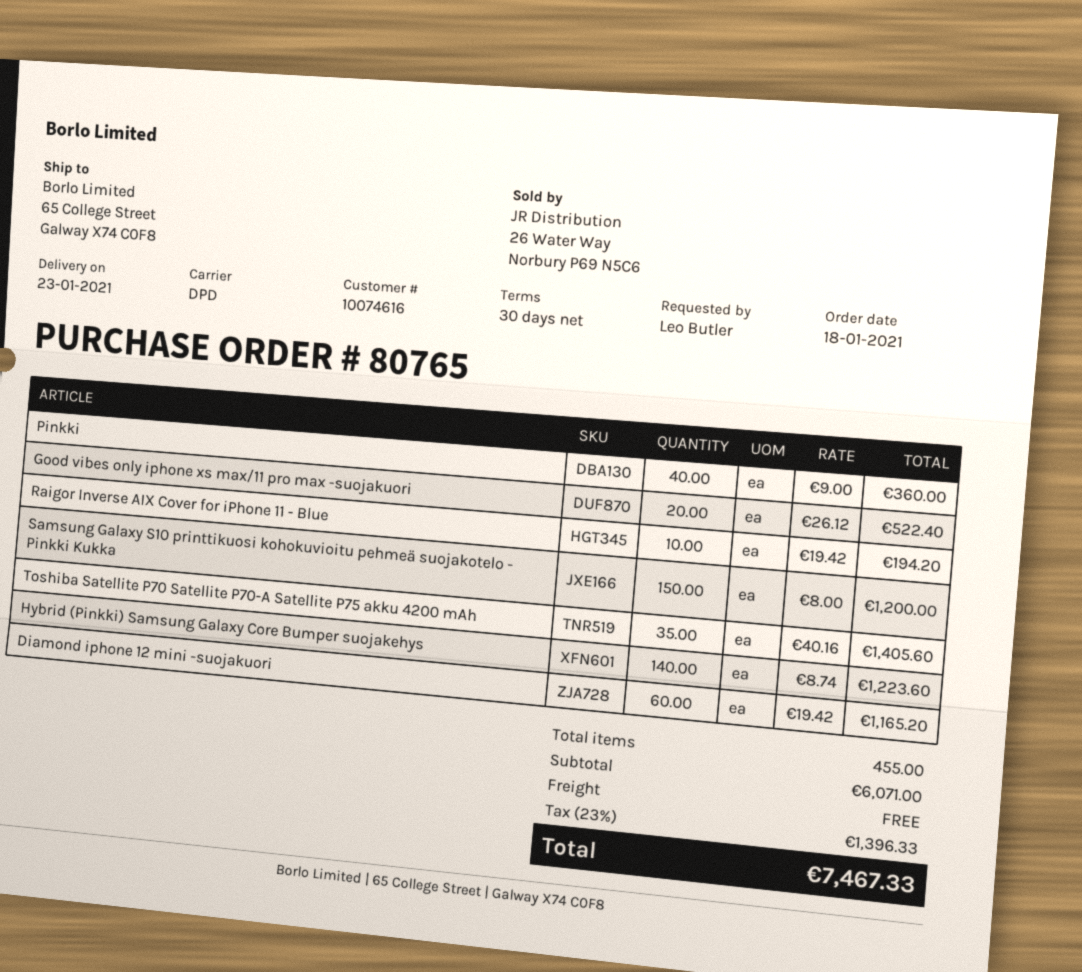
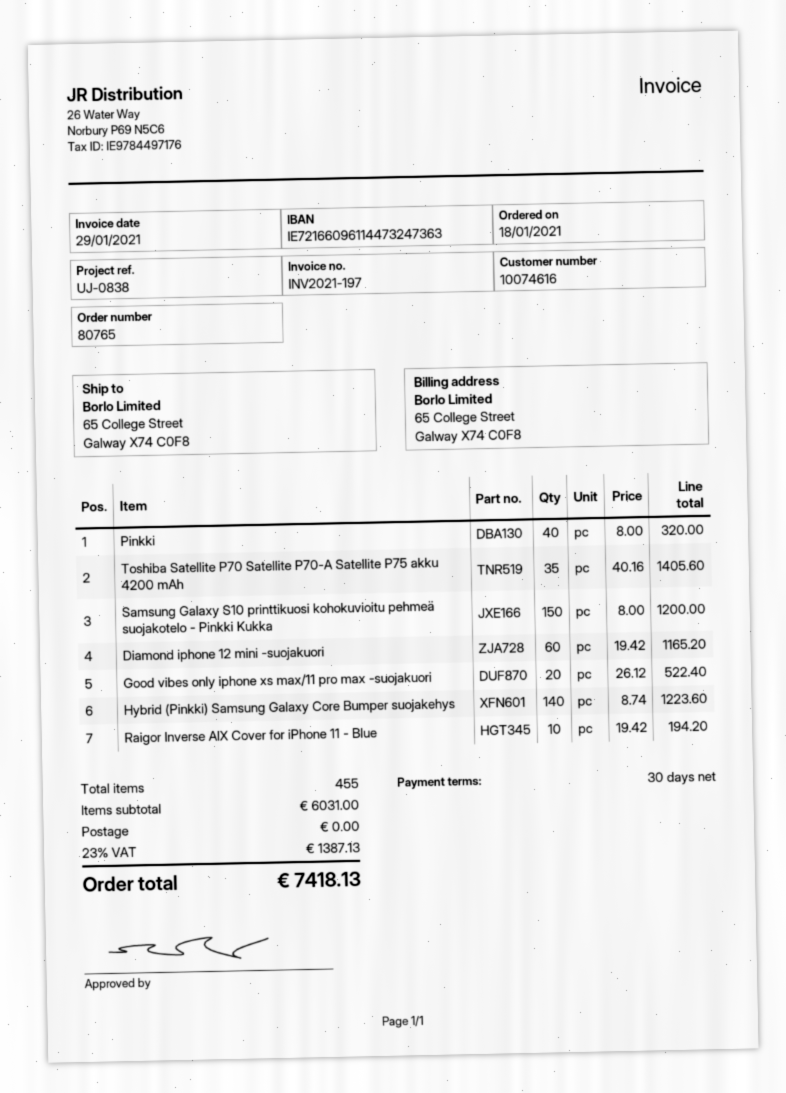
Pinkki: 40 x 9.00 = 360.00 -> 40 x 8.00 = 320.00
subtotal: 6071.00 -> 6031.00
tax: 23% = 1396.33 -> 23% = 1387.13
total: 7467.33 -> 7418.13

